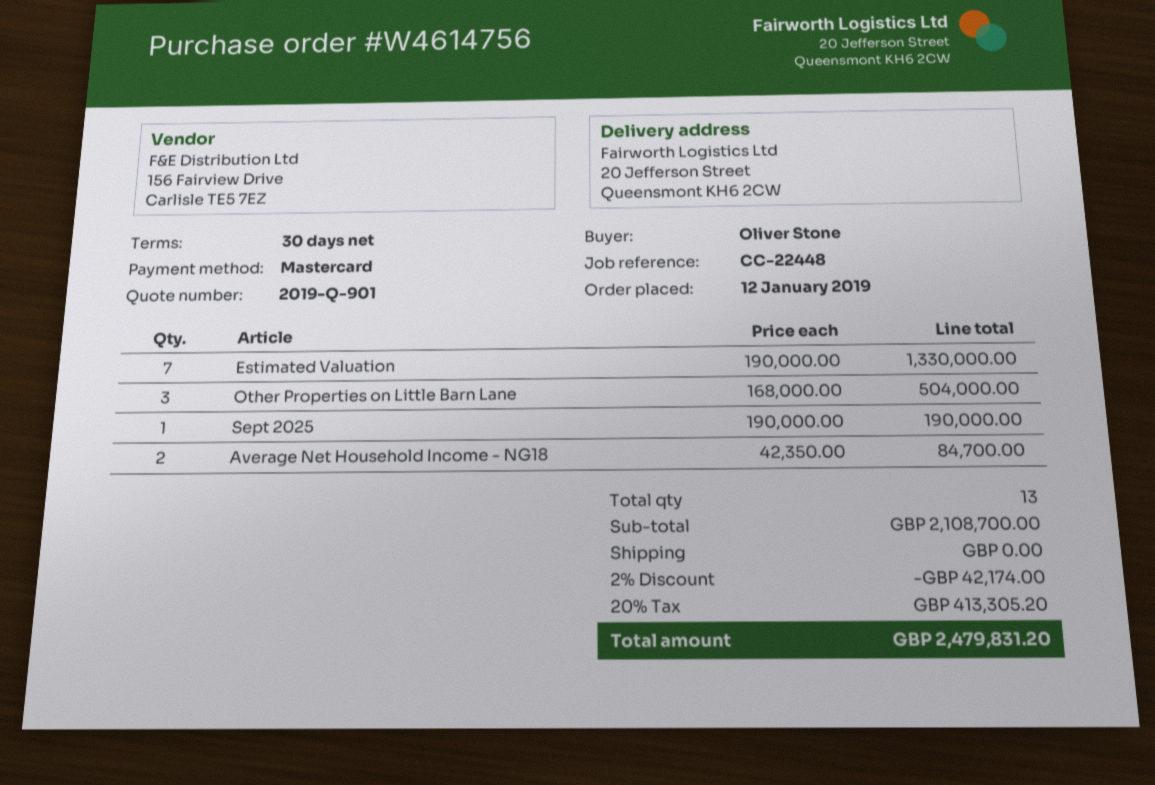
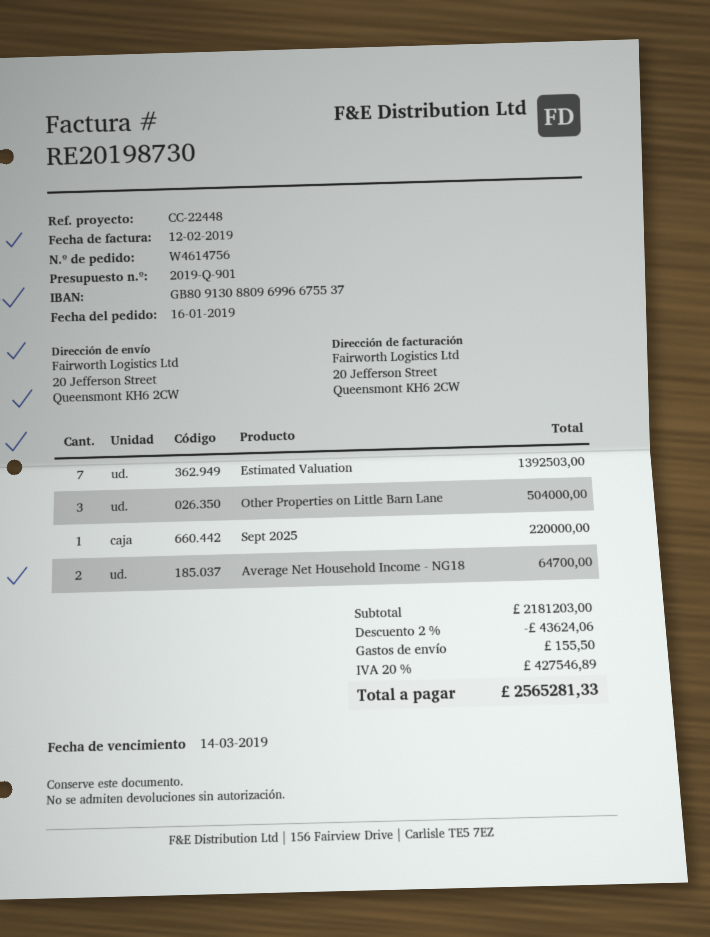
order date: 2019-01-12 -> 2019-01-16
Estimated Valuation: 7 for 1330000.00 -> 7 for 1392503.00
Sept 2025: 1 for 190000.00 -> 1 for 220000.00
Average Net Household Income - NG18: 2 for 84700.00 -> 2 for 64700.00
subtotal: 2108700.00 -> 2181203.00
discount: 2% = 42174.00 -> 2% = 43624.06
shipping: 0.00 -> 155.50
tax: 20% = 413305.20 -> 20% = 427546.89
total: 2479831.20 -> 2565281.33

